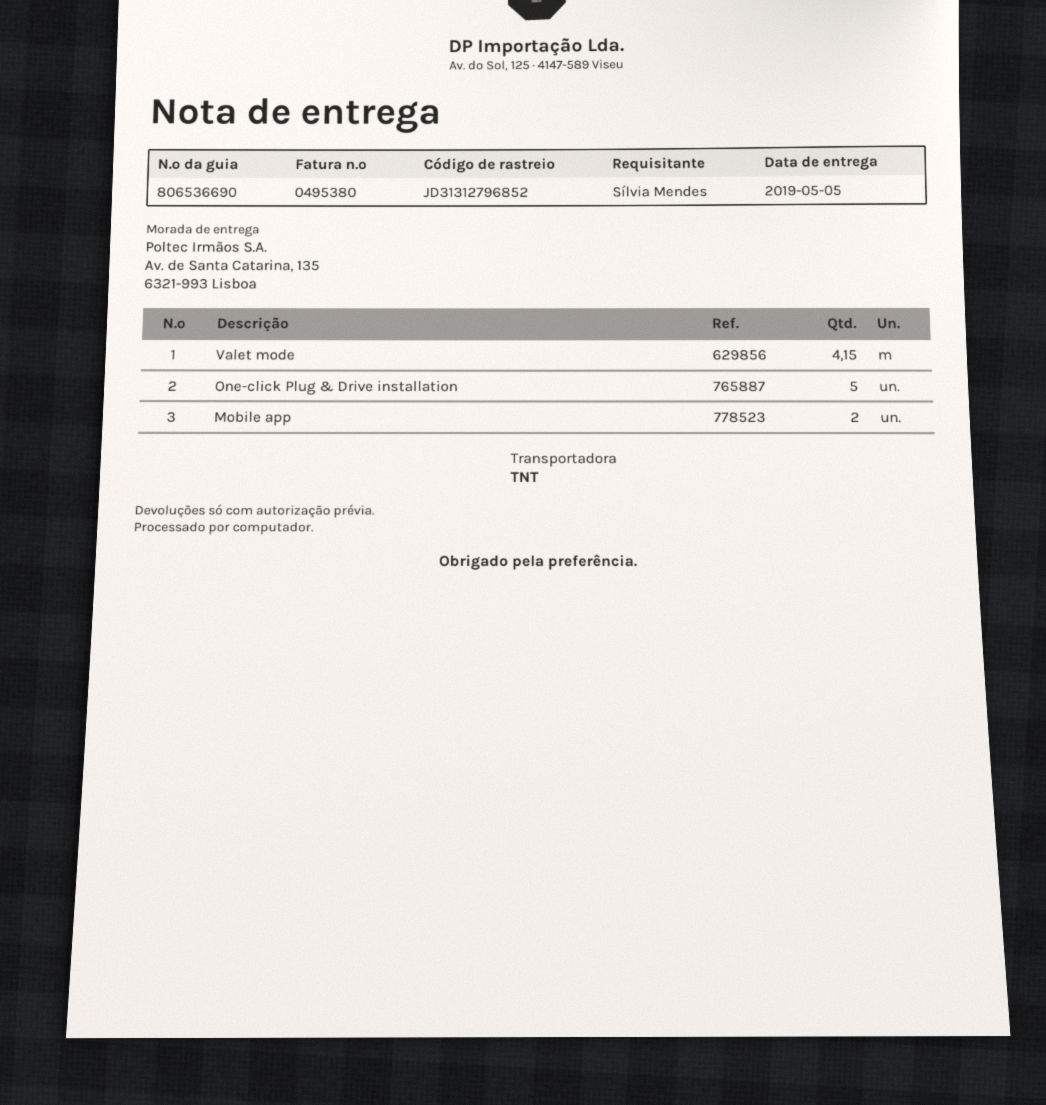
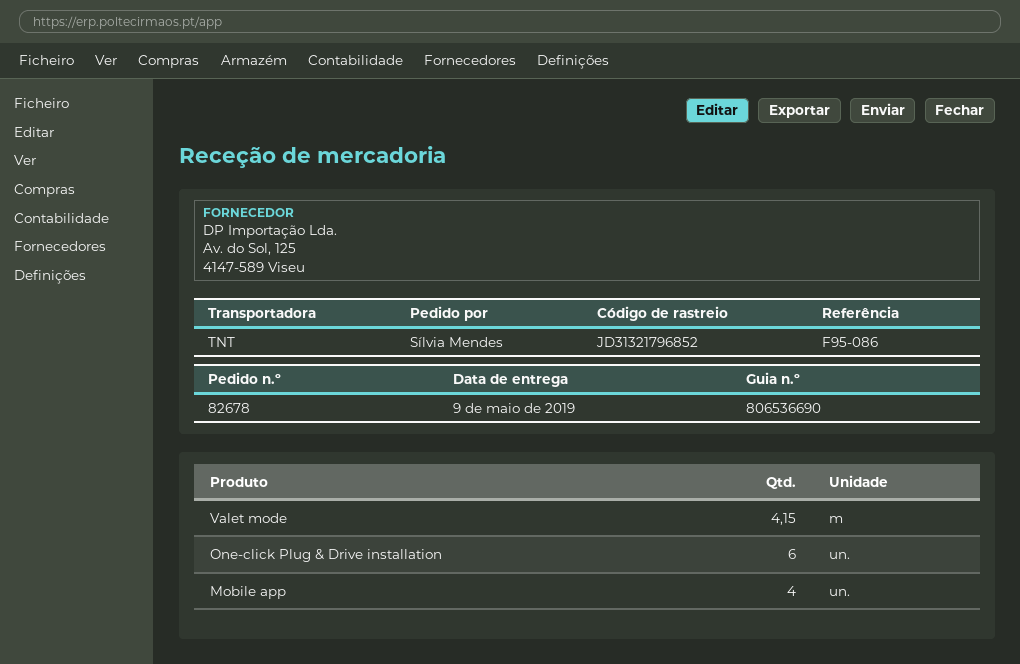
delivery date: 2019-05-05 -> 2019-05-09
tracking number: JD31312796852 -> JD31321796852
One-click Plug & Drive installation: 5 -> 6
Mobile app: 2 -> 4

